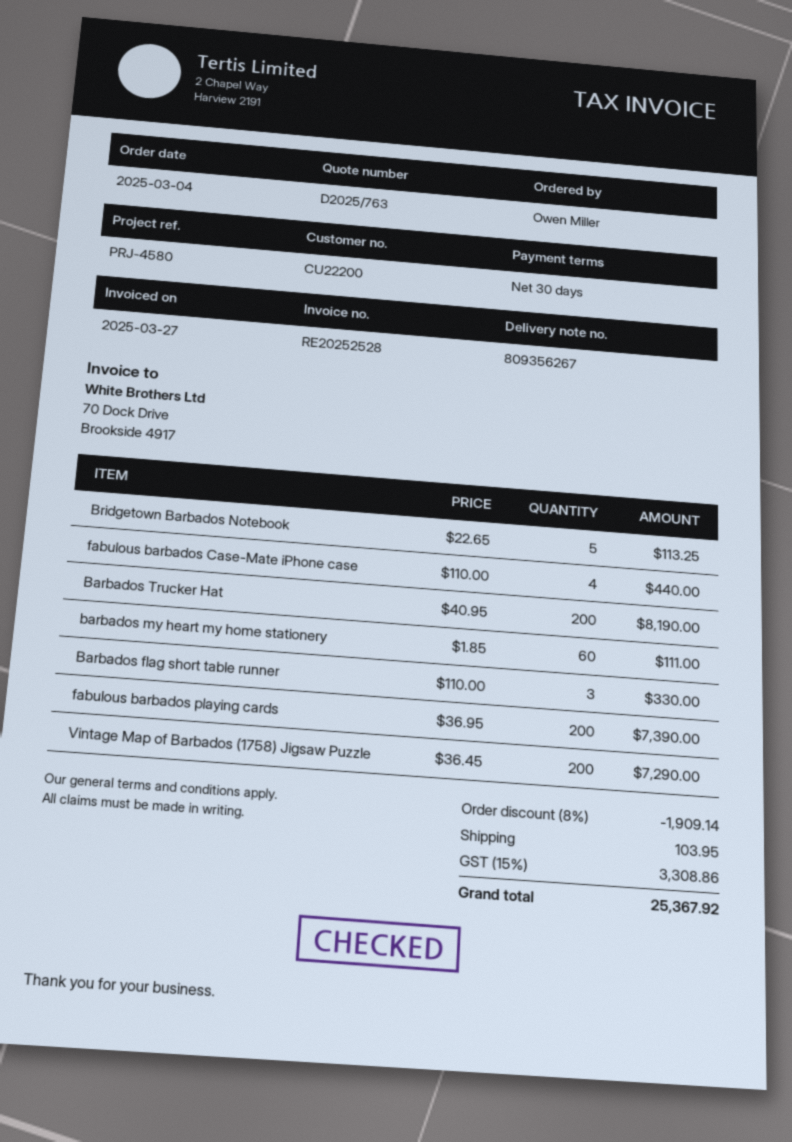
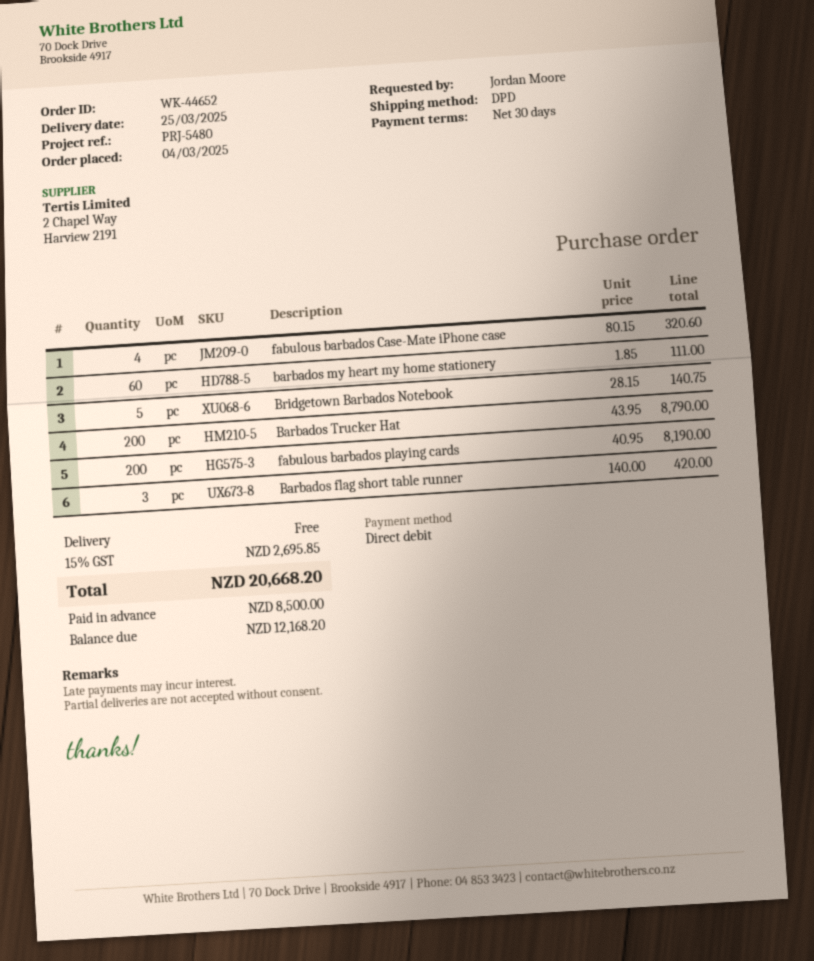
reference: PRJ-4580 -> PRJ-5480
ordered by: Owen Miller -> Jordan Moore
Bridgetown Barbados Notebook: 5 x 22.65 = 113.25 -> 5 x 28.15 = 140.75
fabulous barbados Case-Mate iPhone case: 4 x 110.00 = 440.00 -> 4 x 80.15 = 320.60
Barbados Trucker Hat: 200 x 40.95 = 8190.00 -> 200 x 43.95 = 8790.00
Barbados flag short table runner: 3 x 110.00 = 330.00 -> 3 x 140.00 = 420.00
fabulous barbados playing cards: 200 x 36.95 = 7390.00 -> 200 x 40.95 = 8190.00
Vintage Map of Barbados (1758) Jigsaw Puzzle: 200 x 36.45 = 7290.00 -> none
discount: 8% = 1909.14 -> none
shipping: 103.95 -> 0.00
tax: 15% = 3308.86 -> 15% = 2695.85
total: 25367.92 -> 20668.20

